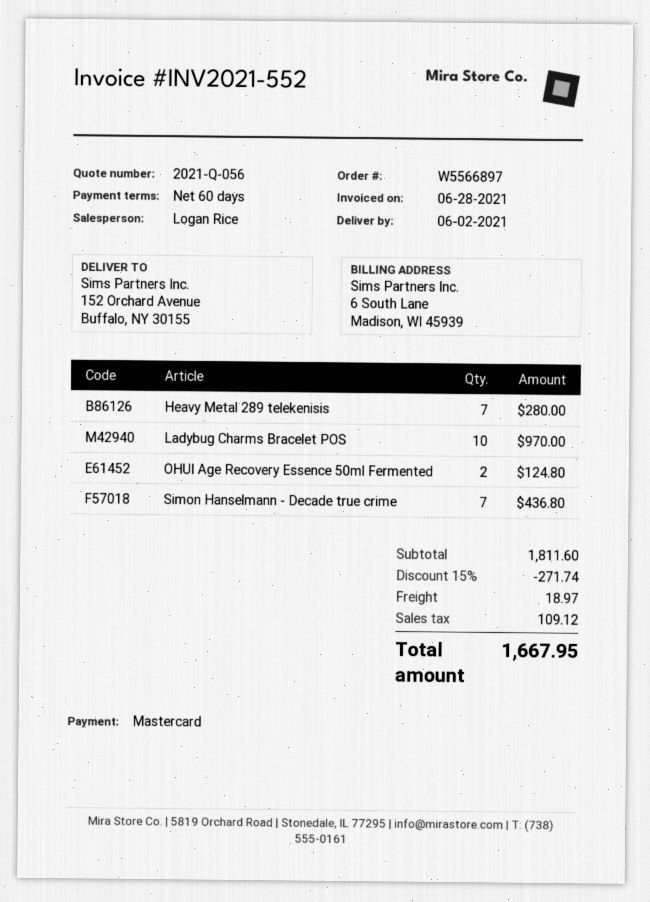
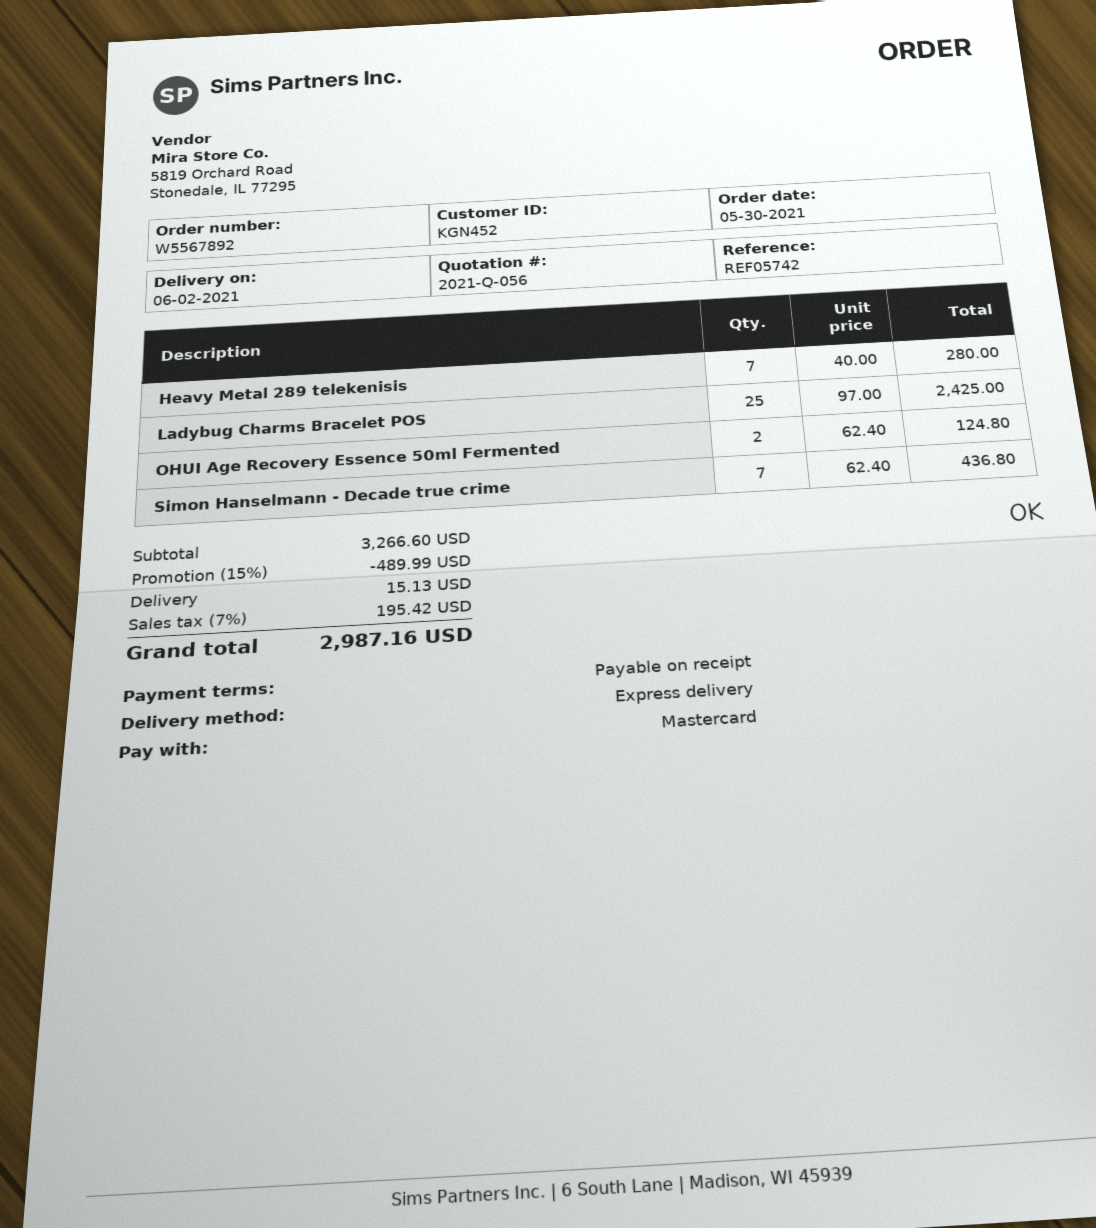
order number: W5566897 -> W5567892
payment terms: 60 days -> on receipt
Ladybug Charms Bracelet POS: 10 for 970.00 -> 25 for 2425.00
subtotal: 1811.60 -> 3266.60
discount: 15% = 271.74 -> 15% = 489.99
shipping: 18.97 -> 15.13
tax: 109.12 -> 195.42
total: 1667.95 -> 2987.16

